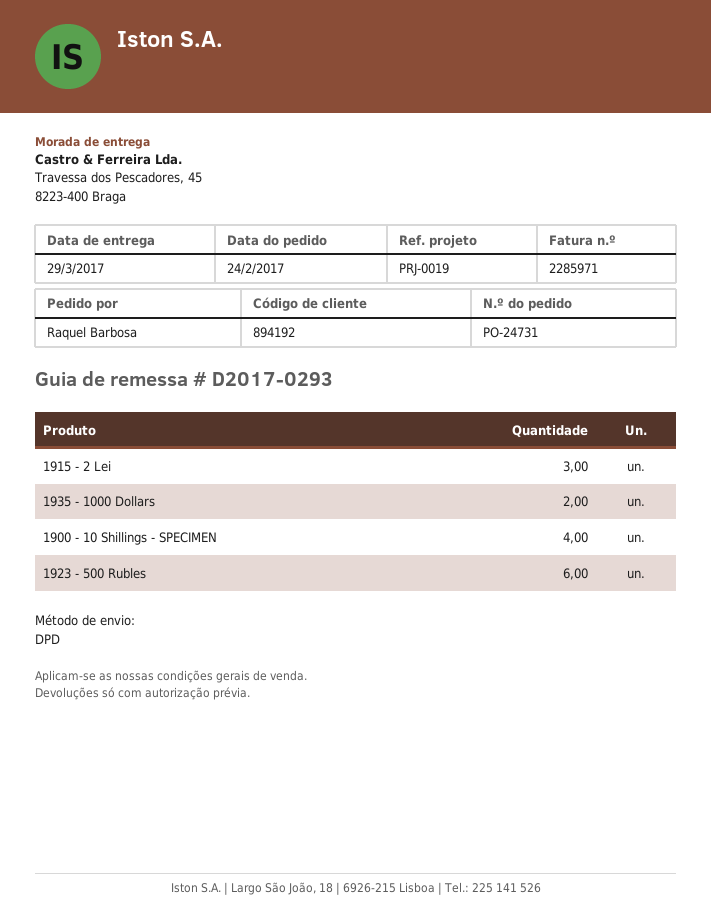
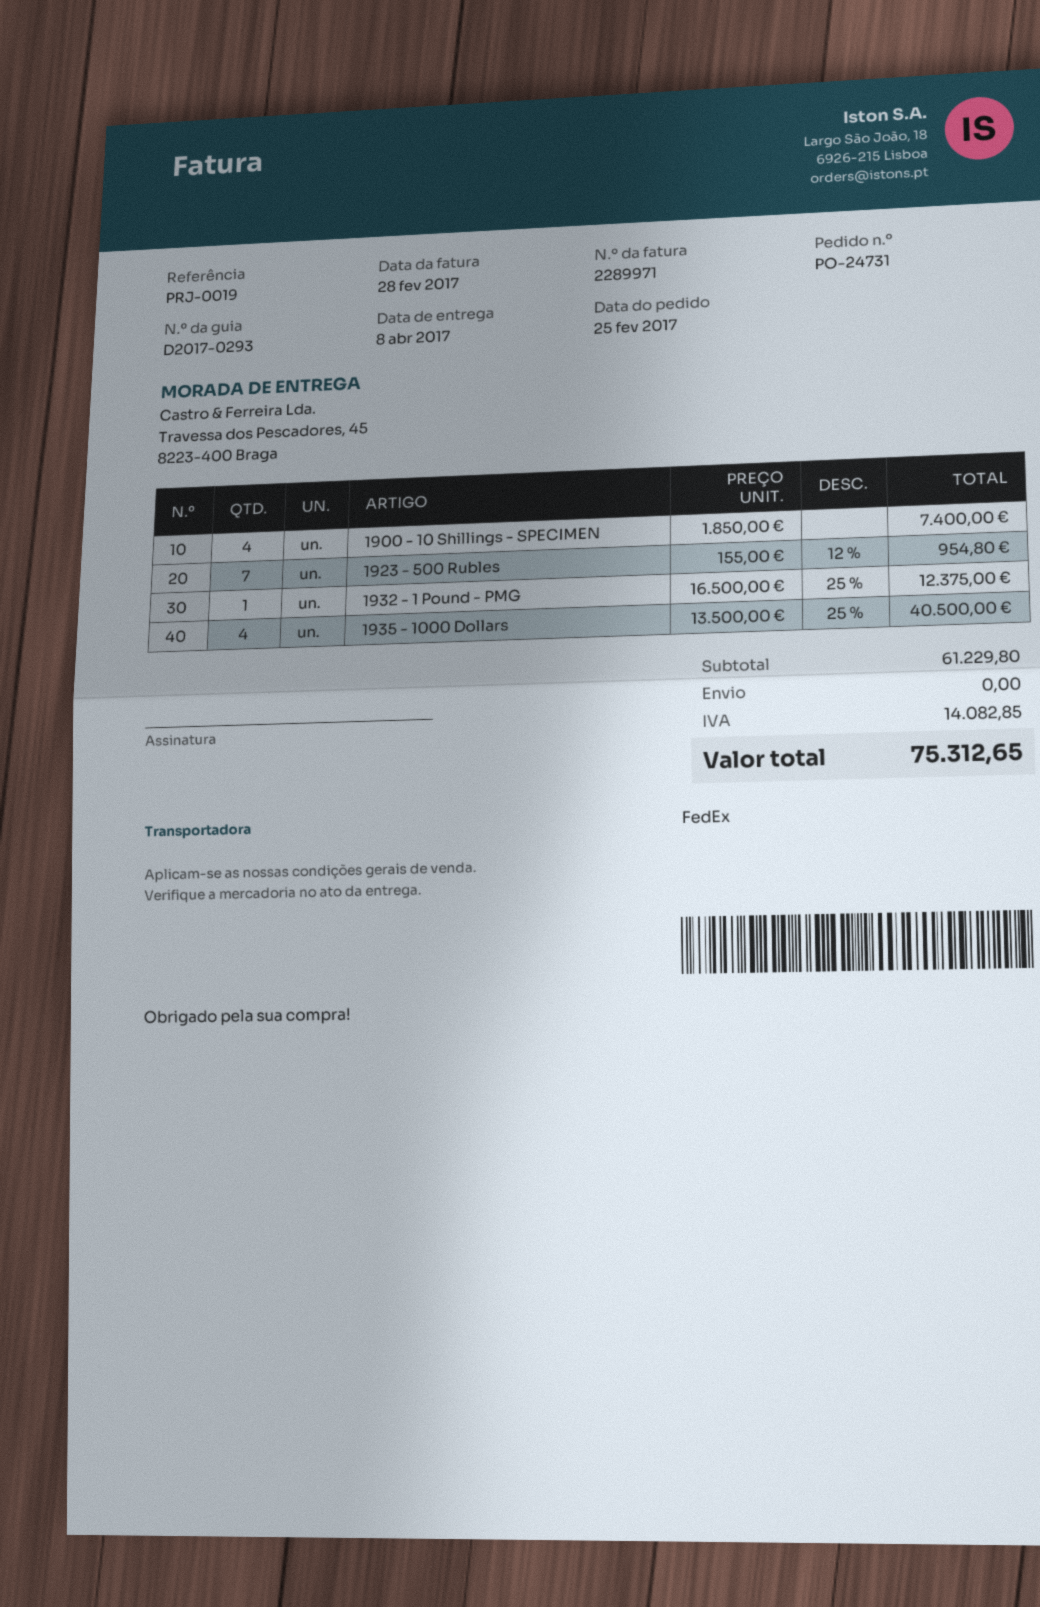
order date: 2017-02-24 -> 2017-02-25
delivery date: 2017-03-29 -> 2017-04-08
invoice number: 2285971 -> 2289971
shipping method: DPD -> FedEx
1915 - 2 Lei: 3 -> none
1935 - 1000 Dollars: 2 -> 4
1923 - 500 Rubles: 6 -> 7
1932 - 1 Pound - PMG: none -> 1

